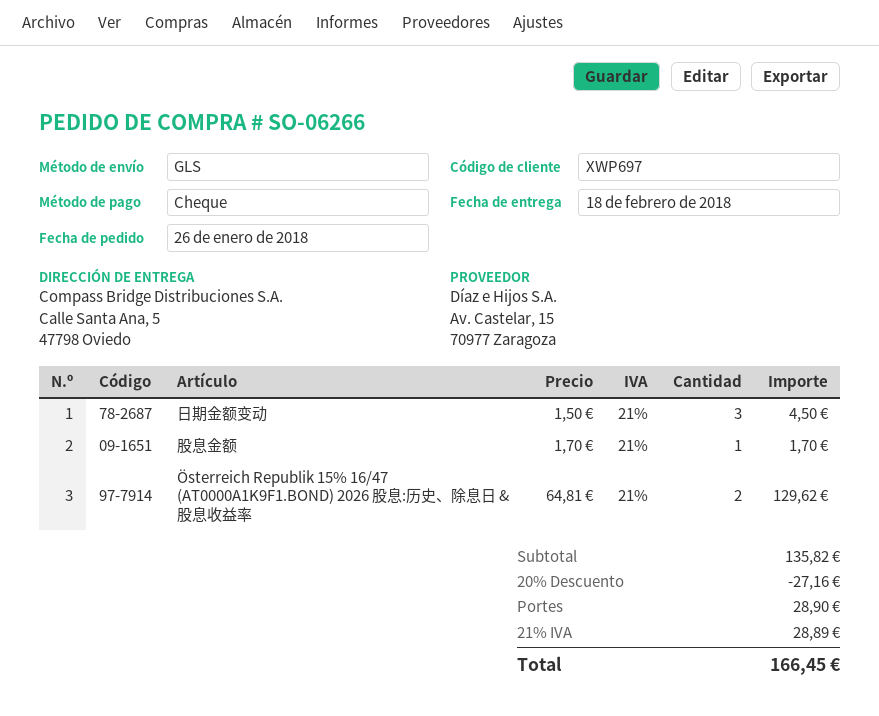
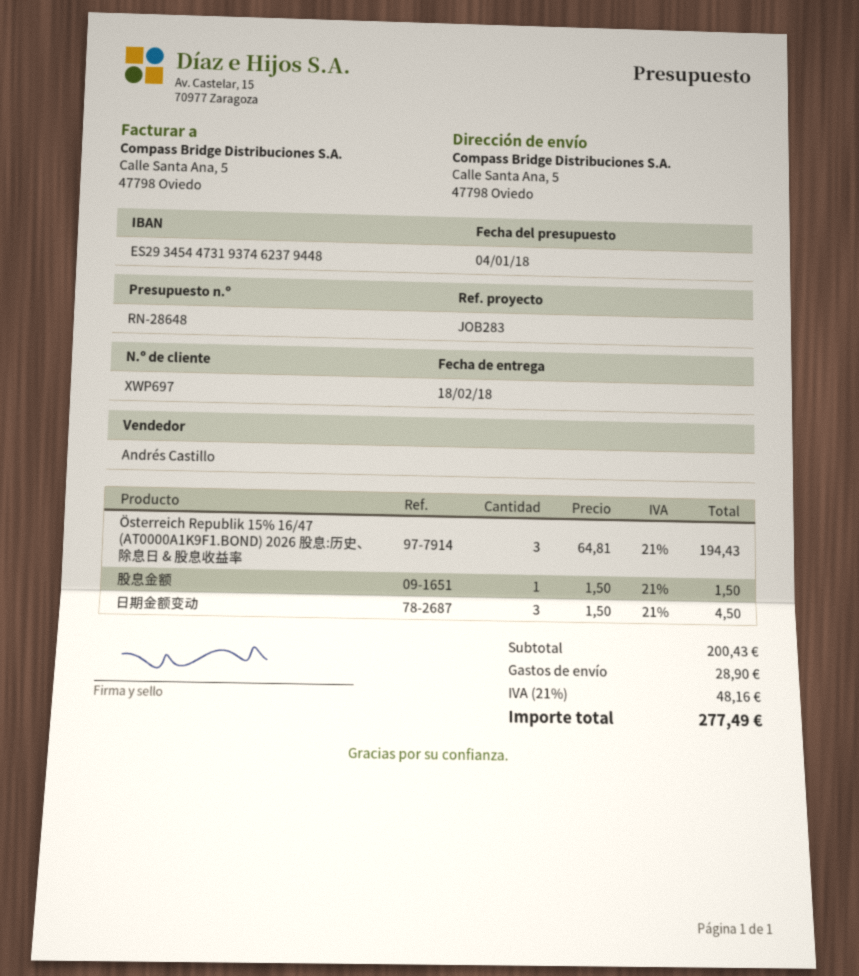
股息金额: 1 x 1.70 = 1.70 -> 1 x 1.50 = 1.50
Österreich Republik 15% 16/47 (AT0000A1K9F1.BOND) 2026 股息:历史、除息日 & 股息收益率: 2 x 64.81 = 129.62 -> 3 x 64.81 = 194.43
subtotal: 135.82 -> 200.43
discount: 20% = 27.16 -> none
tax: 21% = 28.89 -> 21% = 48.16
total: 166.45 -> 277.49

